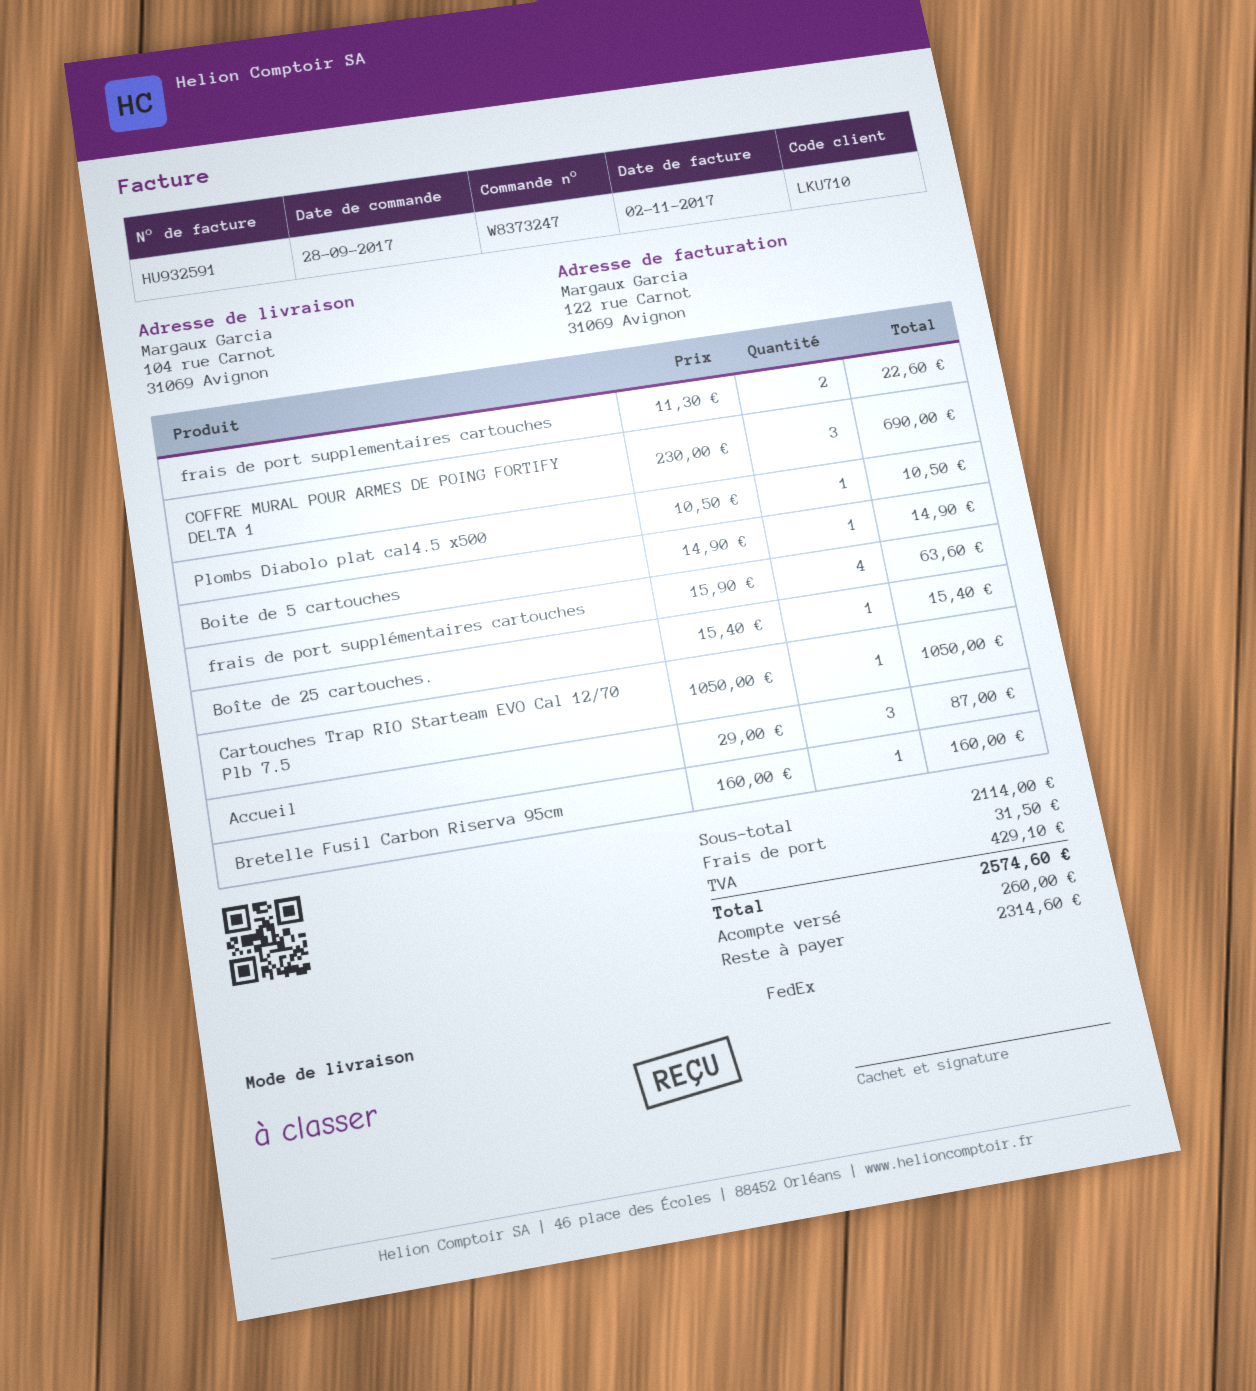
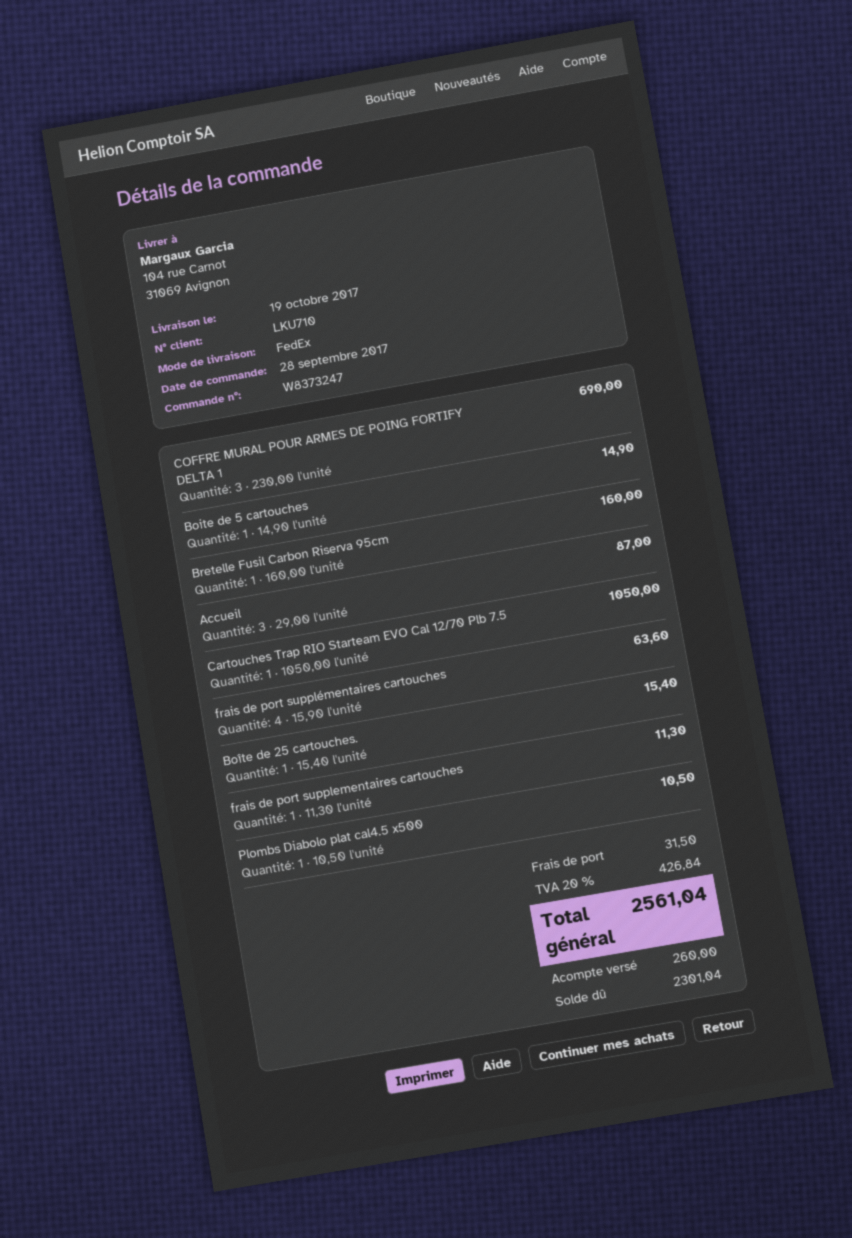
frais de port supplementaires cartouches: 2 x 11.30 = 22.60 -> 1 x 11.30 = 11.30
tax: 429.10 -> 426.84
total: 2574.60 -> 2561.04
balance: 2314.60 -> 2301.04

